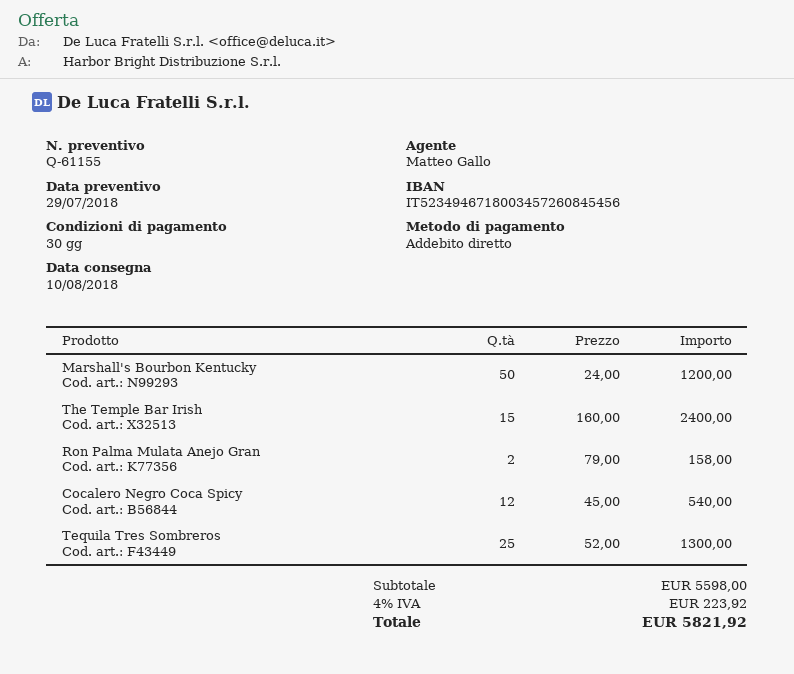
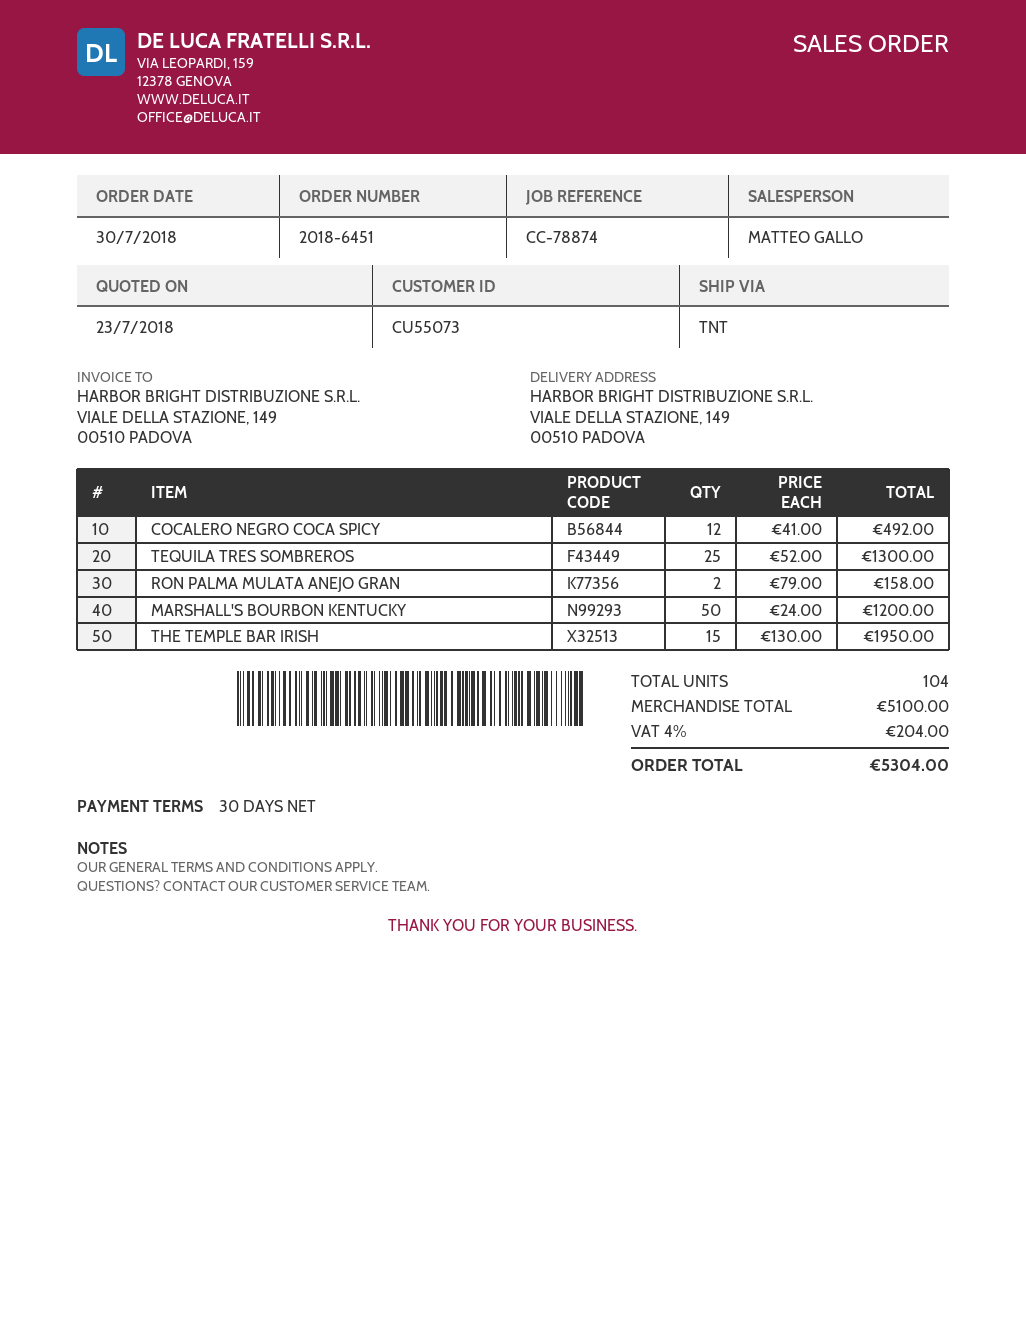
quote date: 2018-07-29 -> 2018-07-23
The Temple Bar Irish: 15 x 160.00 = 2400.00 -> 15 x 130.00 = 1950.00
Cocalero Negro Coca Spicy: 12 x 45.00 = 540.00 -> 12 x 41.00 = 492.00
subtotal: 5598.00 -> 5100.00
tax: 4% = 223.92 -> 4% = 204.00
total: 5821.92 -> 5304.00

